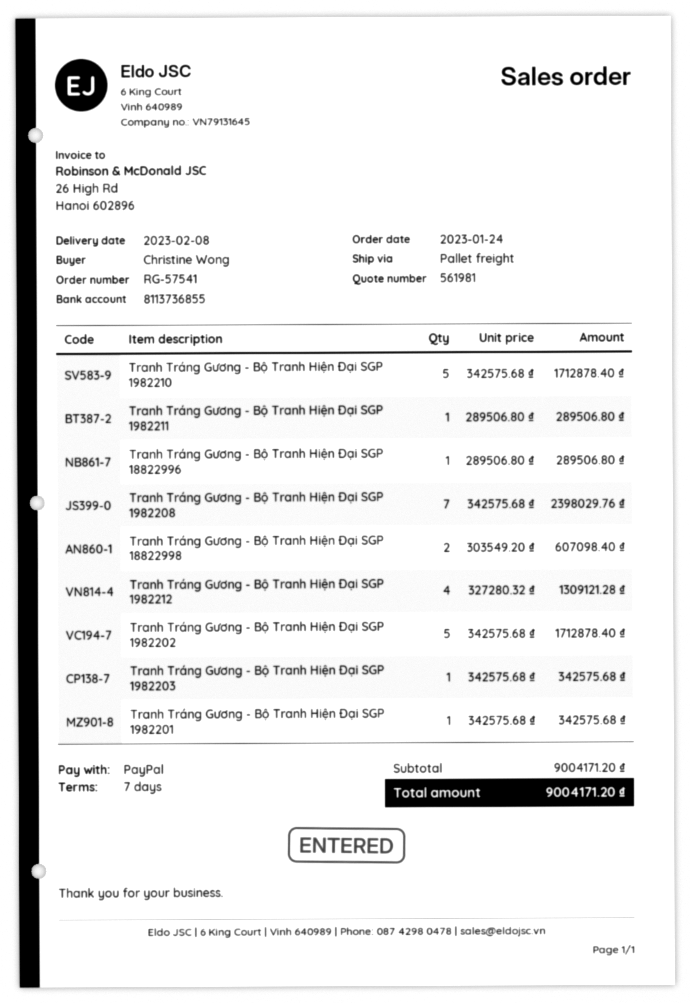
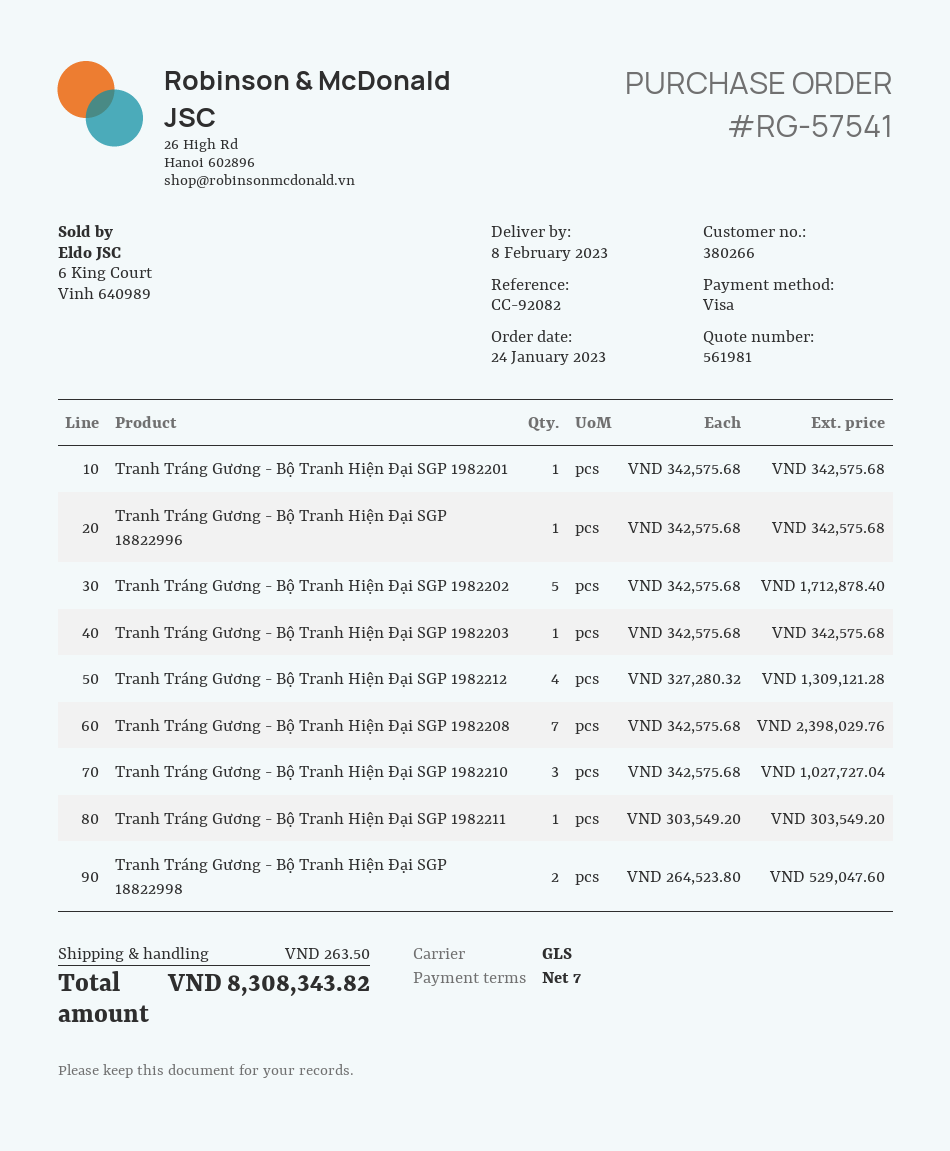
payment method: PayPal -> Visa
shipping method: pallet freight -> GLS
Tranh Tráng Gương - Bộ Tranh Hiện Đại SGP 1982210: 5 x 342575.68 = 1712878.40 -> 3 x 342575.68 = 1027727.04
Tranh Tráng Gương - Bộ Tranh Hiện Đại SGP 1982211: 1 x 289506.80 = 289506.80 -> 1 x 303549.20 = 303549.20
Tranh Tráng Gương - Bộ Tranh Hiện Đại SGP 18822996: 1 x 289506.80 = 289506.80 -> 1 x 342575.68 = 342575.68
Tranh Tráng Gương - Bộ Tranh Hiện Đại SGP 18822998: 2 x 303549.20 = 607098.40 -> 2 x 264523.80 = 529047.60
shipping: none -> 263.50
total: 9004171.20 -> 8308343.82

